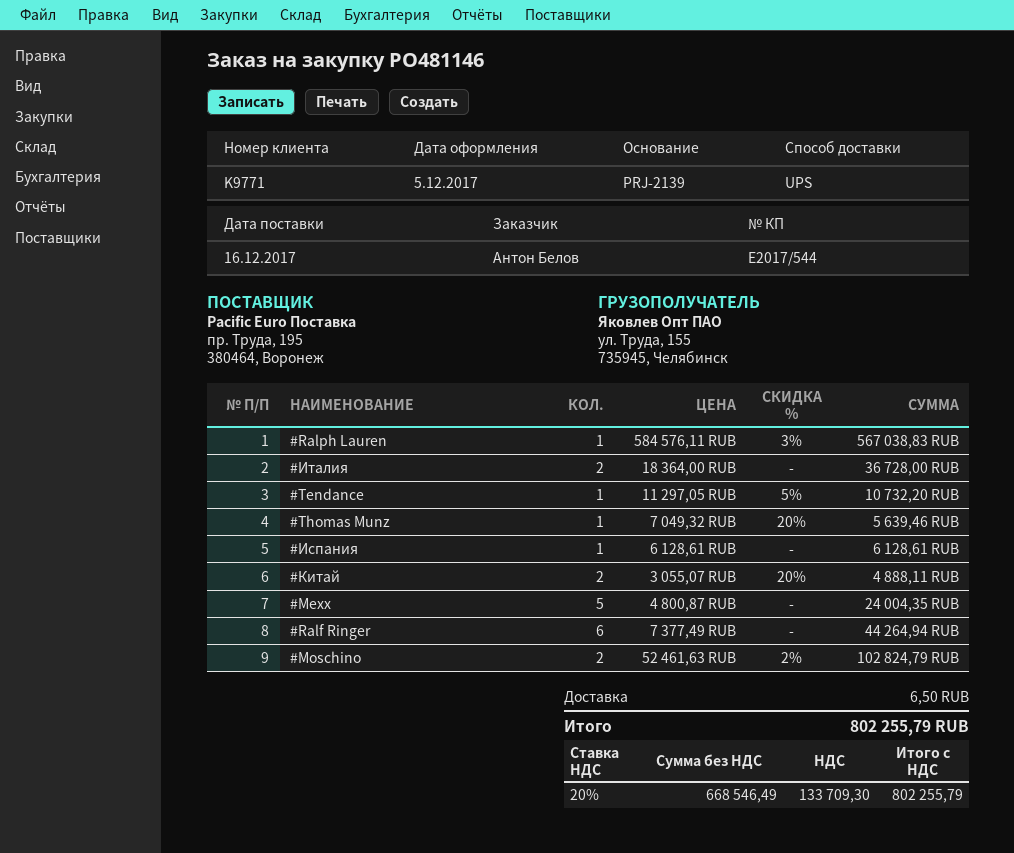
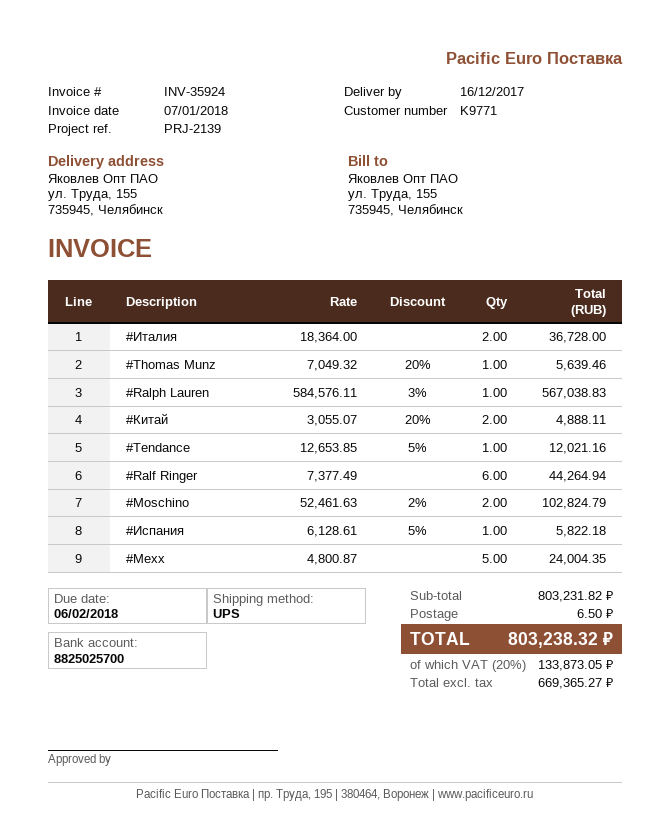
#Tendance: 1 x 11297.05 - 5% = 10732.20 -> 1 x 12653.85 - 5% = 12021.16
#Испания: 1 x 6128.61 = 6128.61 -> 1 x 6128.61 - 5% = 5822.18
net: 668546.49 -> 669365.27
tax: 20% = 133709.30 -> 20% = 133873.05
total: 802255.79 -> 803238.32

